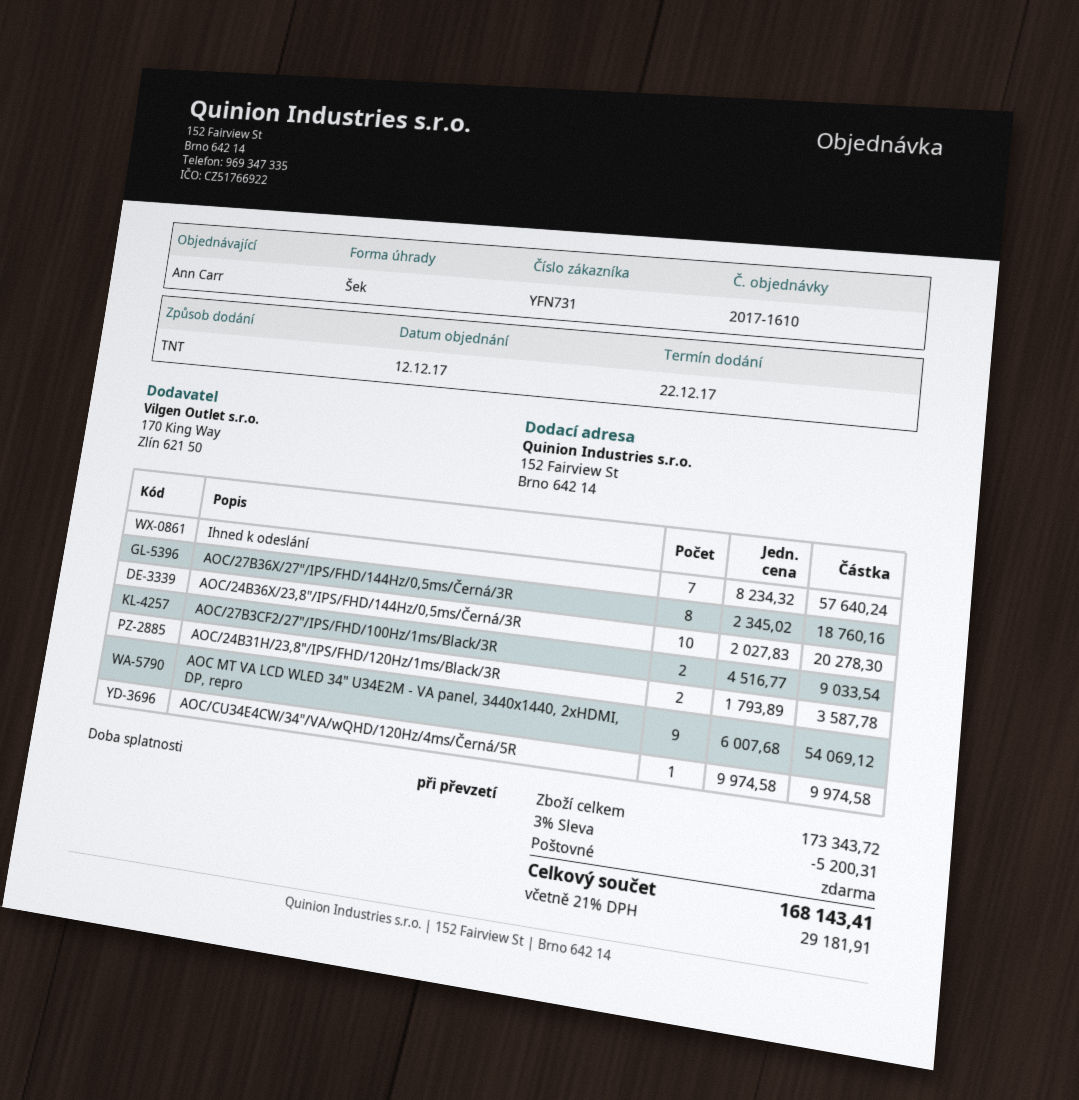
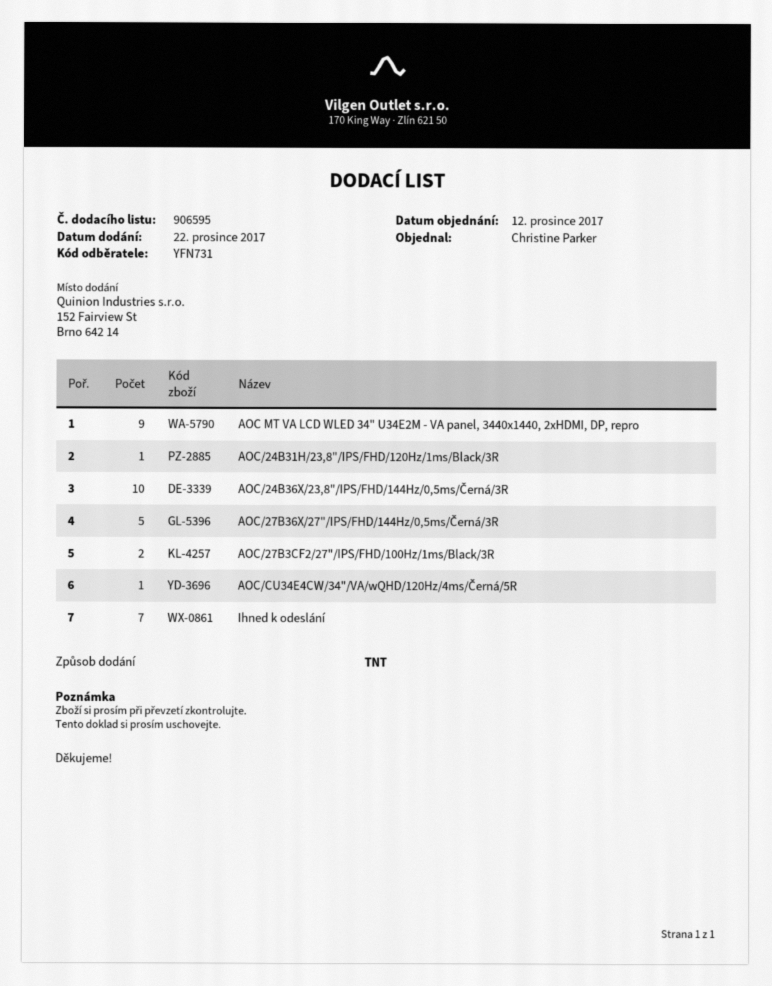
ordered by: Ann Carr -> Christine Parker
AOC/27B36X/27"/IPS/FHD/144Hz/0,5ms/Černá/3R: 8 -> 5
AOC/24B31H/23,8"/IPS/FHD/120Hz/1ms/Black/3R: 2 -> 1

